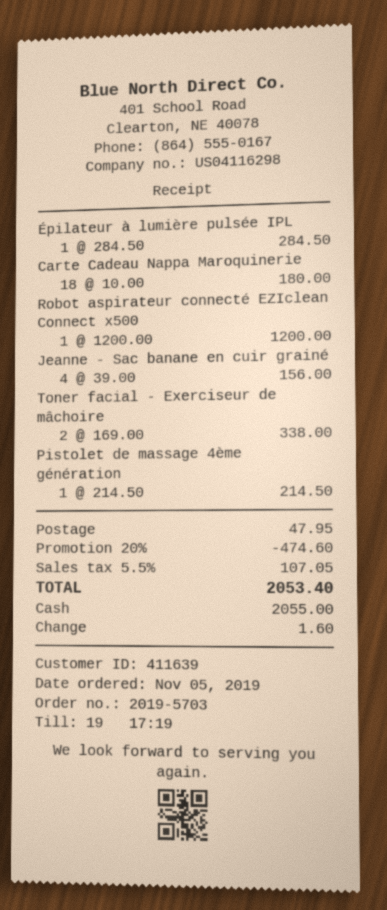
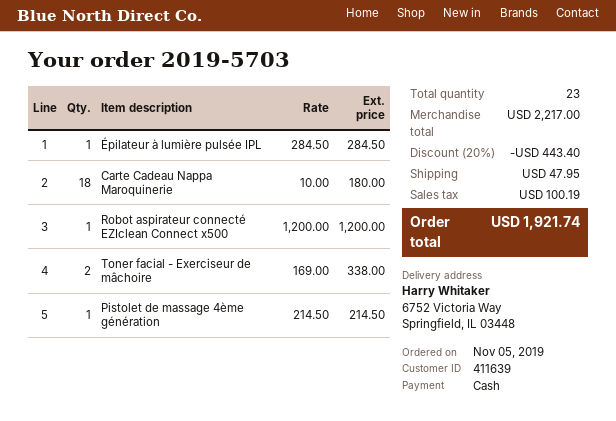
Jeanne - Sac banane en cuir grainé: 4 x 39.00 = 156.00 -> none
discount: 20% = 474.60 -> 20% = 443.40
tax: 107.05 -> 100.19
total: 2053.40 -> 1921.74

